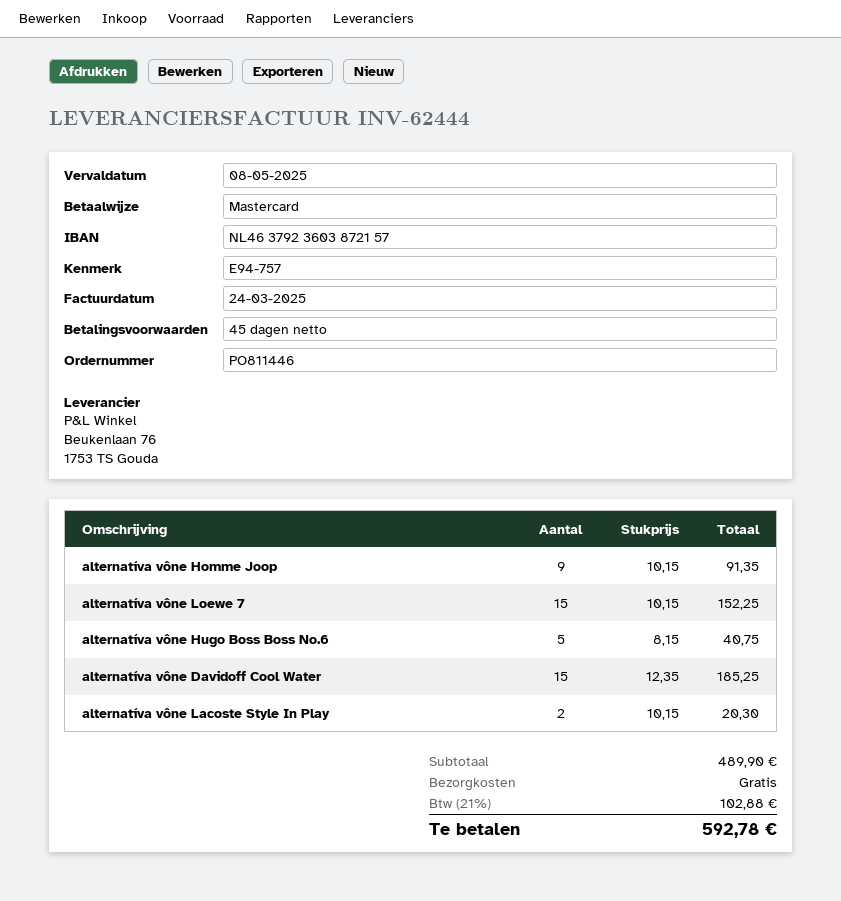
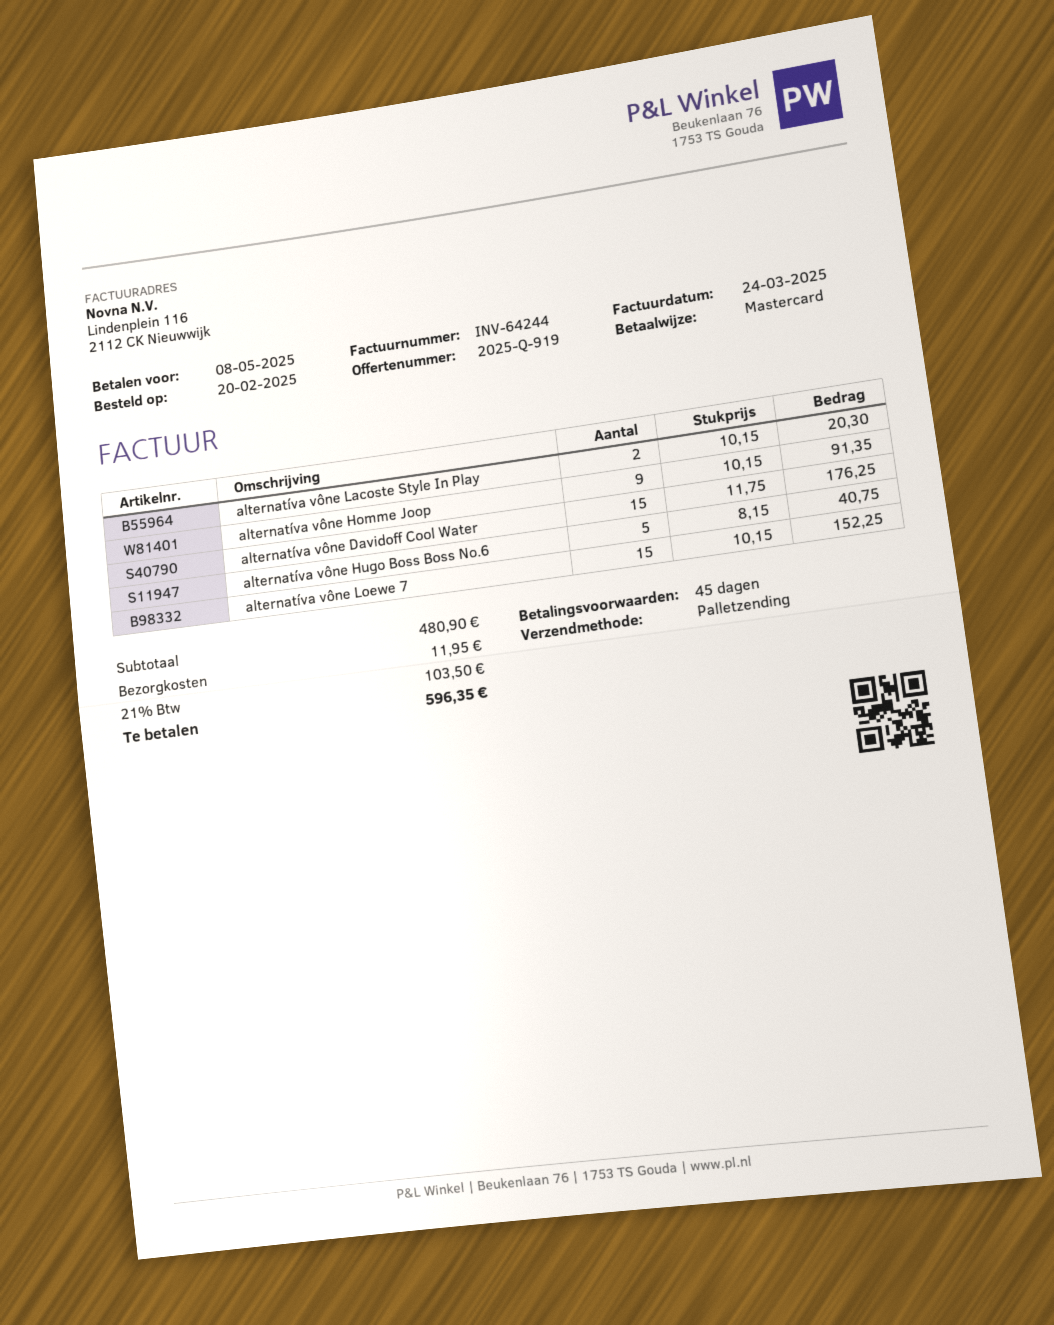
invoice number: INV-62444 -> INV-64244
alternatíva vône Davidoff Cool Water: 15 x 12.35 = 185.25 -> 15 x 11.75 = 176.25
subtotal: 489.90 -> 480.90
shipping: 0.00 -> 11.95
tax: 21% = 102.88 -> 21% = 103.50
total: 592.78 -> 596.35

